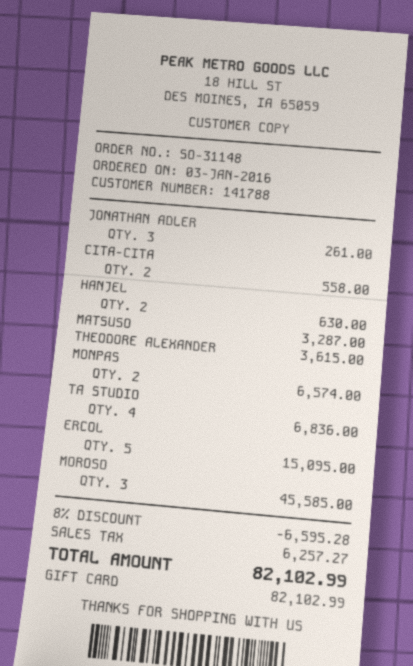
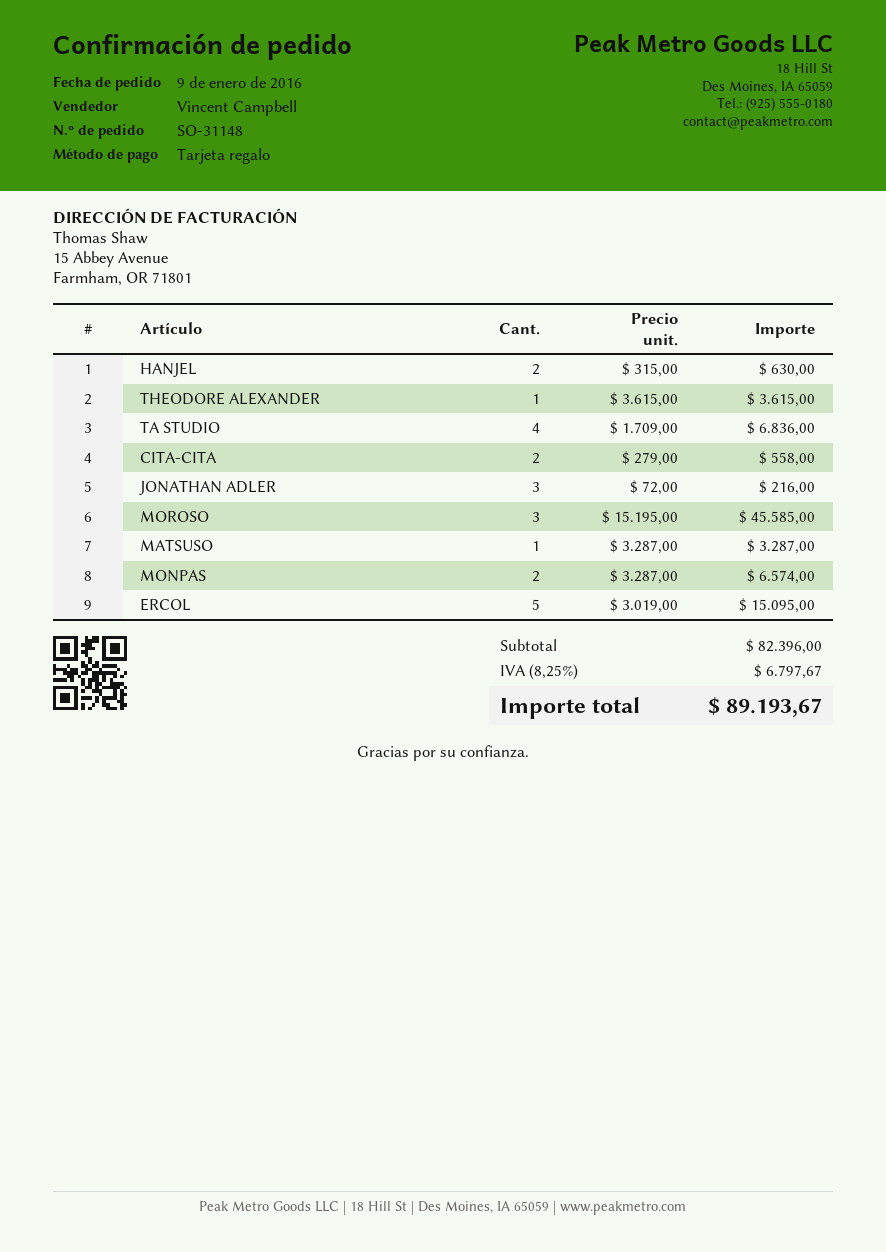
order date: 2016-01-03 -> 2016-01-09
JONATHAN ADLER: 3 for 261.00 -> 3 for 216.00
discount: 8% = 6595.28 -> none
tax: 6257.27 -> 6797.67
total: 82102.99 -> 89193.67

